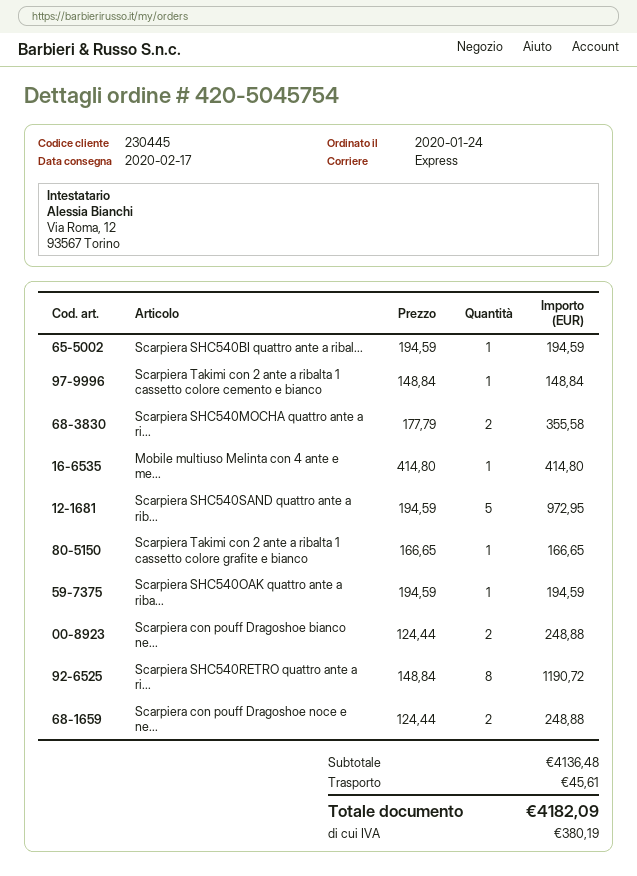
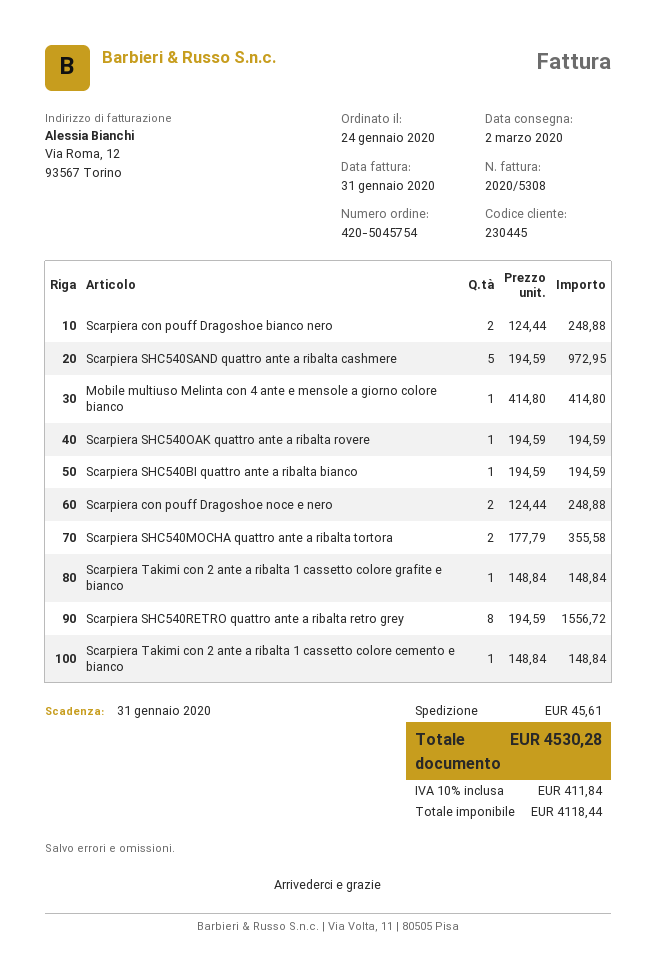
delivery date: 2020-02-17 -> 2020-03-02
Scarpiera Takimi con 2 ante a ribalta 1 cassetto colore grafite e bianco: 1 x 166.65 = 166.65 -> 1 x 148.84 = 148.84
Scarpiera SHC540RETRO quattro ante a ri...: 8 x 148.84 = 1190.72 -> 8 x 194.59 = 1556.72
tax: 380.19 -> 411.84
total: 4182.09 -> 4530.28

